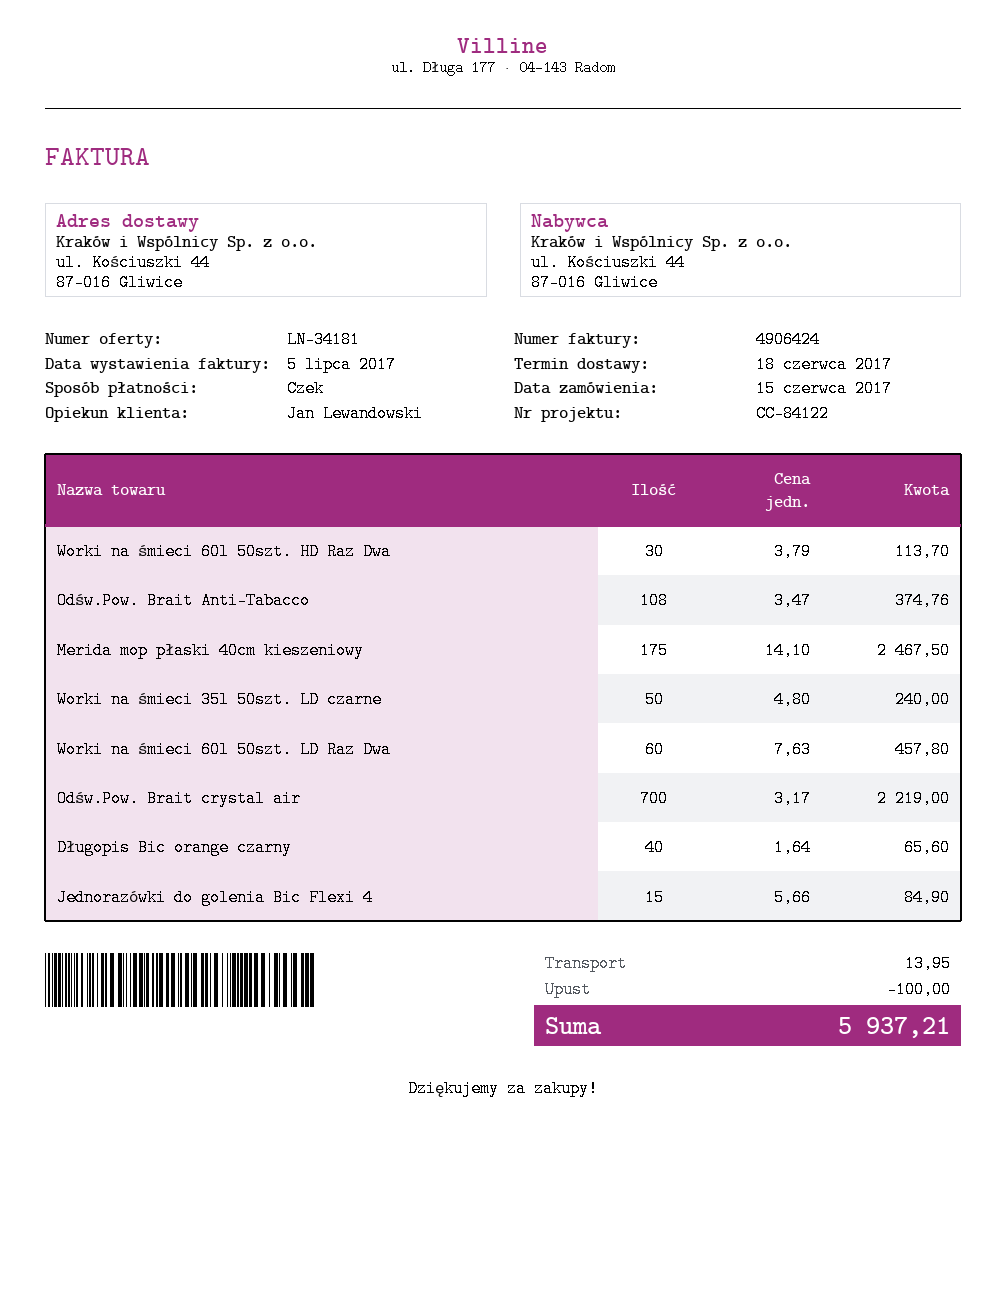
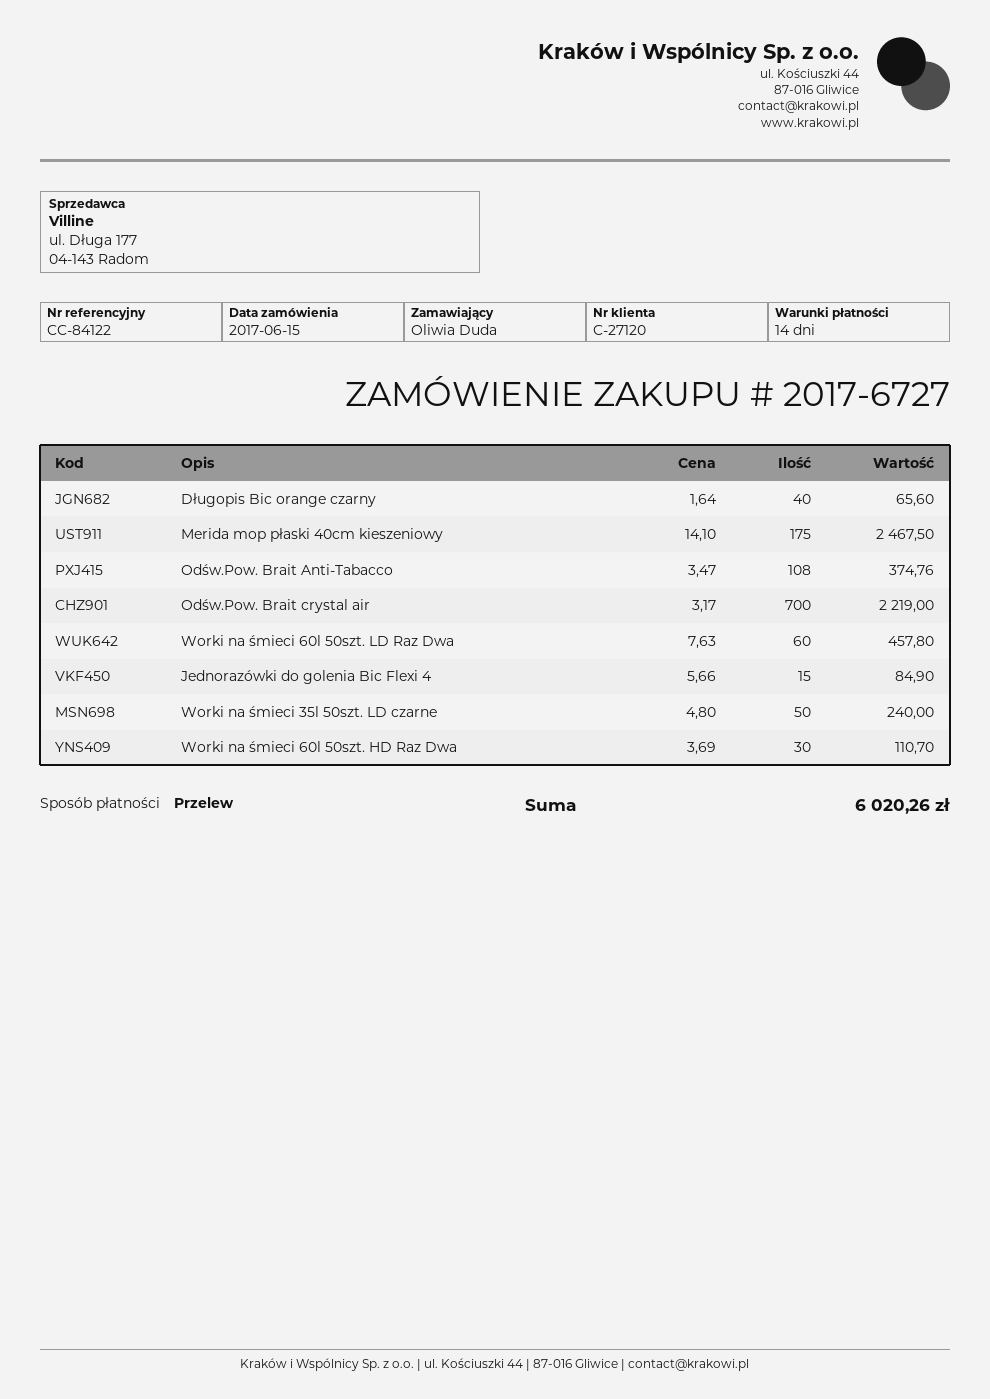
payment method: cheque -> bank transfer
Worki na śmieci 60l 50szt. HD Raz Dwa: 30 x 3.79 = 113.70 -> 30 x 3.69 = 110.70
discount: 100.00 -> none
shipping: 13.95 -> none
total: 5937.21 -> 6020.26

